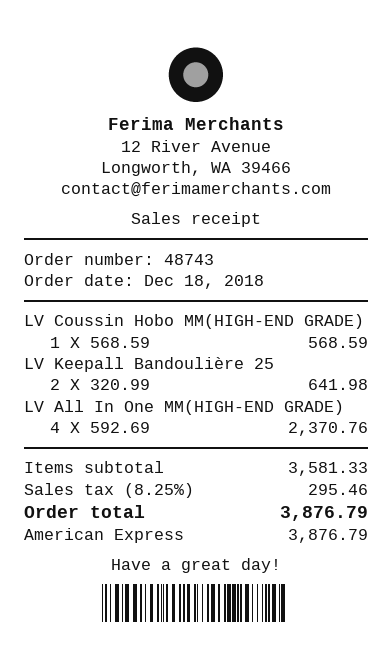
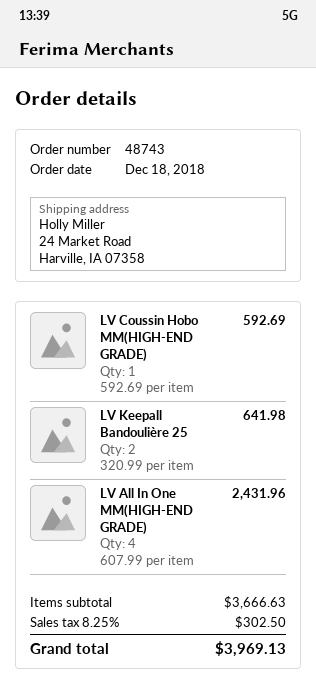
LV Coussin Hobo MM(HIGH-END GRADE): 1 x 568.59 = 568.59 -> 1 x 592.69 = 592.69
LV All In One MM(HIGH-END GRADE): 4 x 592.69 = 2370.76 -> 4 x 607.99 = 2431.96
subtotal: 3581.33 -> 3666.63
tax: 8.25% = 295.46 -> 8.25% = 302.50
total: 3876.79 -> 3969.13

